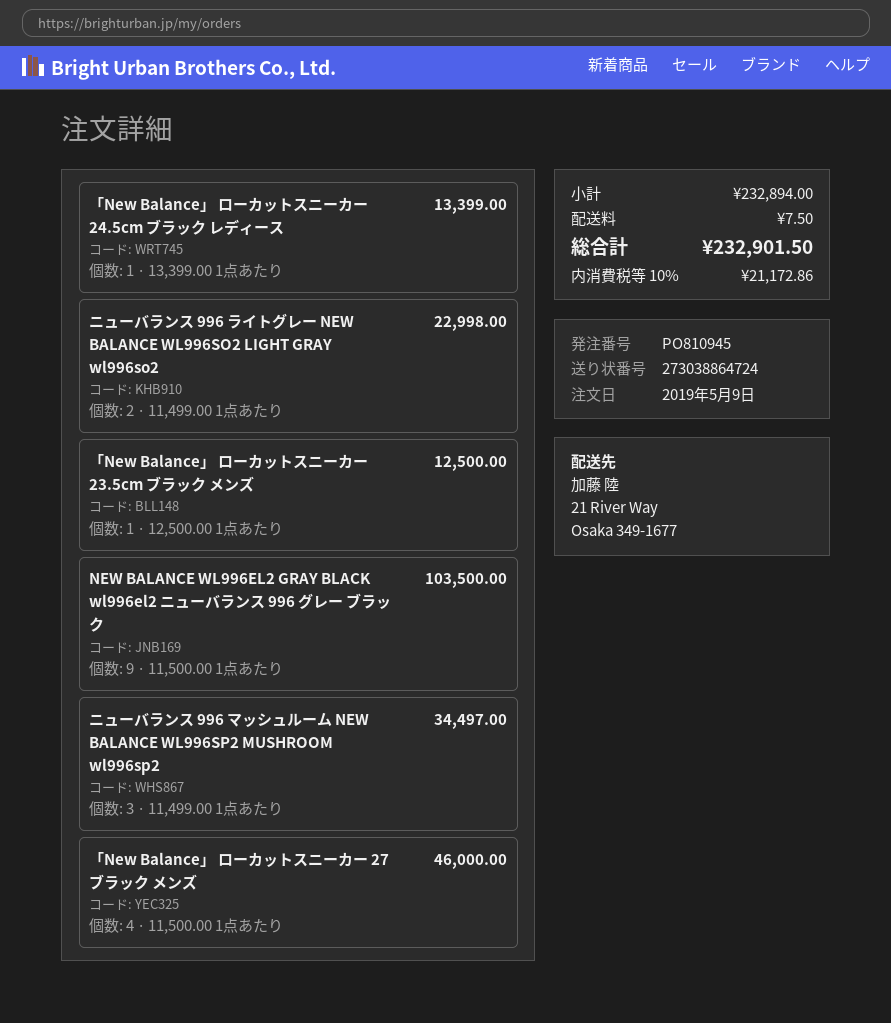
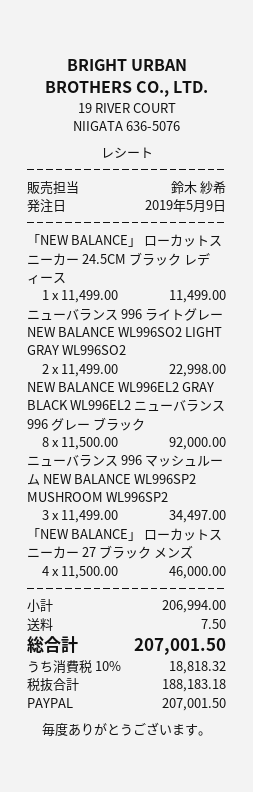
「New Balance」 ローカットスニーカー 24.5cm ブラック レディース: 1 x 13399.00 = 13399.00 -> 1 x 11499.00 = 11499.00
「New Balance」 ローカットスニーカー 23.5cm ブラック メンズ: 1 x 12500.00 = 12500.00 -> none
NEW BALANCE WL996EL2 GRAY BLACK wl996el2 ニューバランス 996 グレー ブラック: 9 x 11500.00 = 103500.00 -> 8 x 11500.00 = 92000.00
subtotal: 232894.00 -> 206994.00
tax: 10% = 21172.86 -> 10% = 18818.32
total: 232901.50 -> 207001.50

